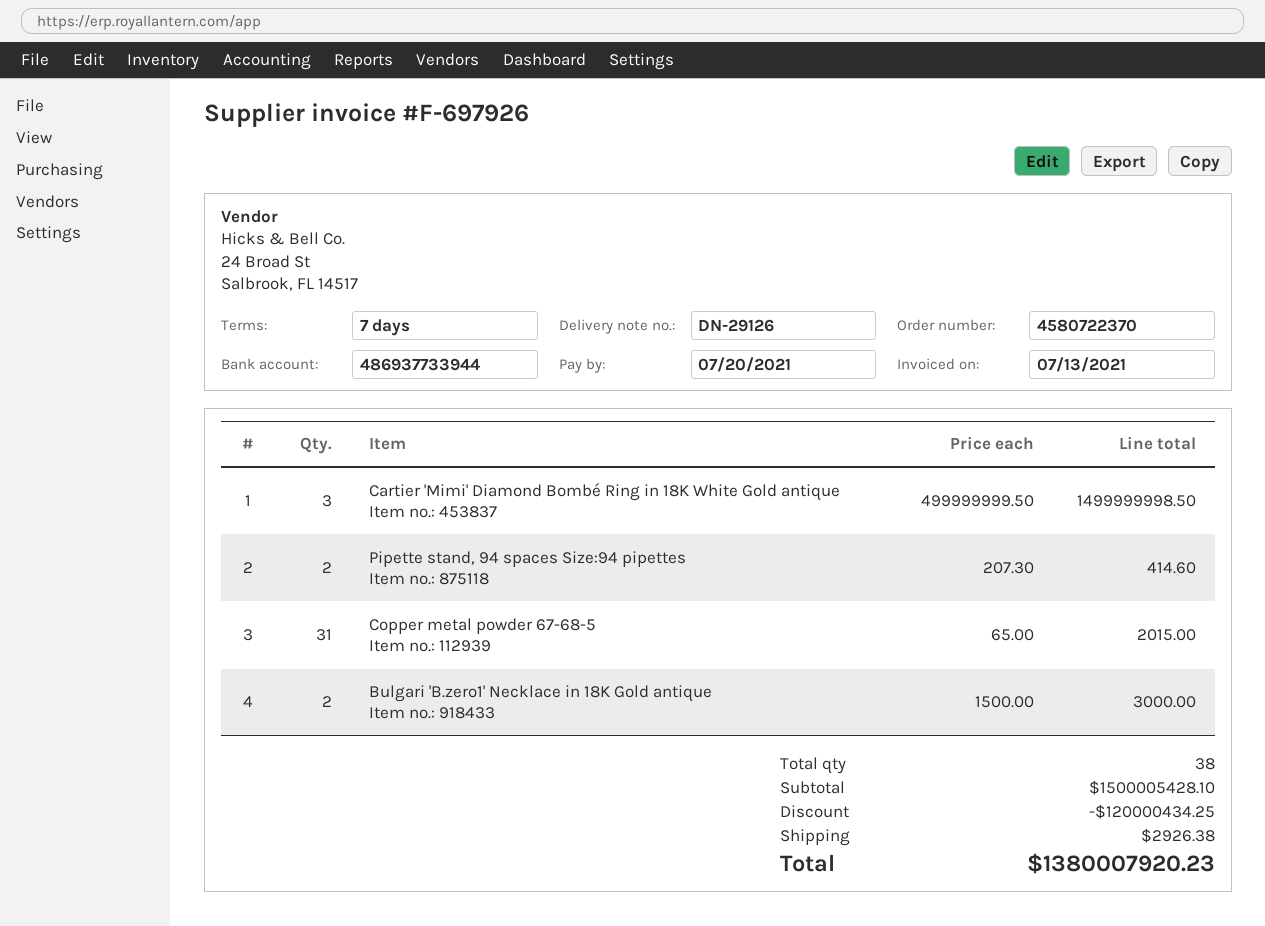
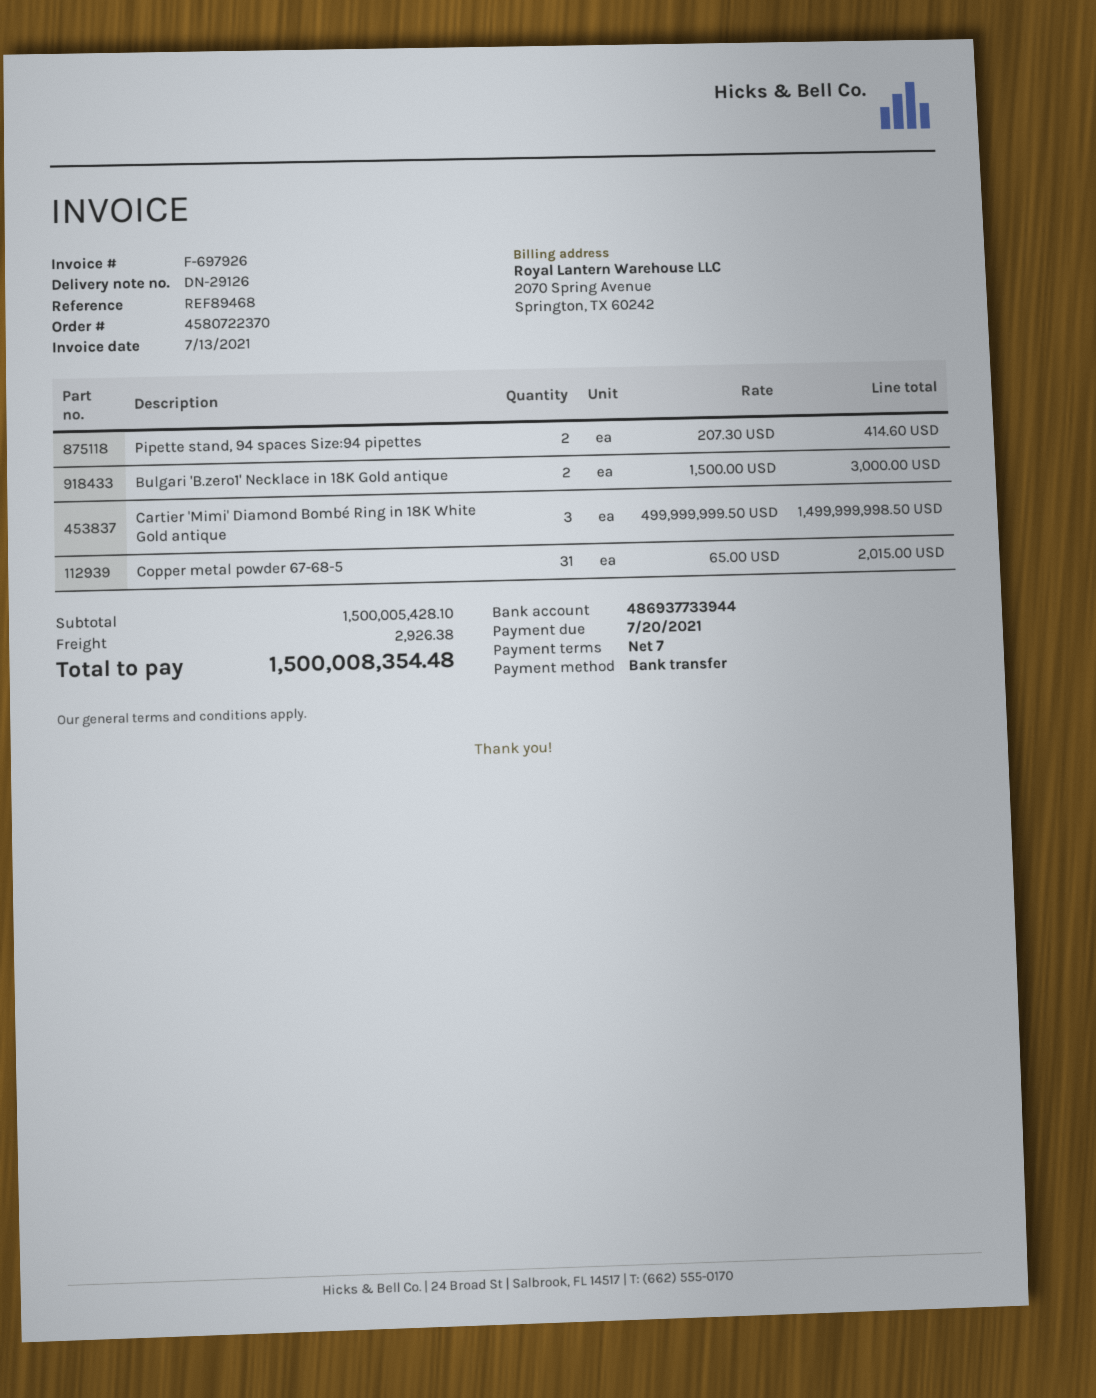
discount: 120000434.25 -> none
total: 1380007920.23 -> 1500008354.48

